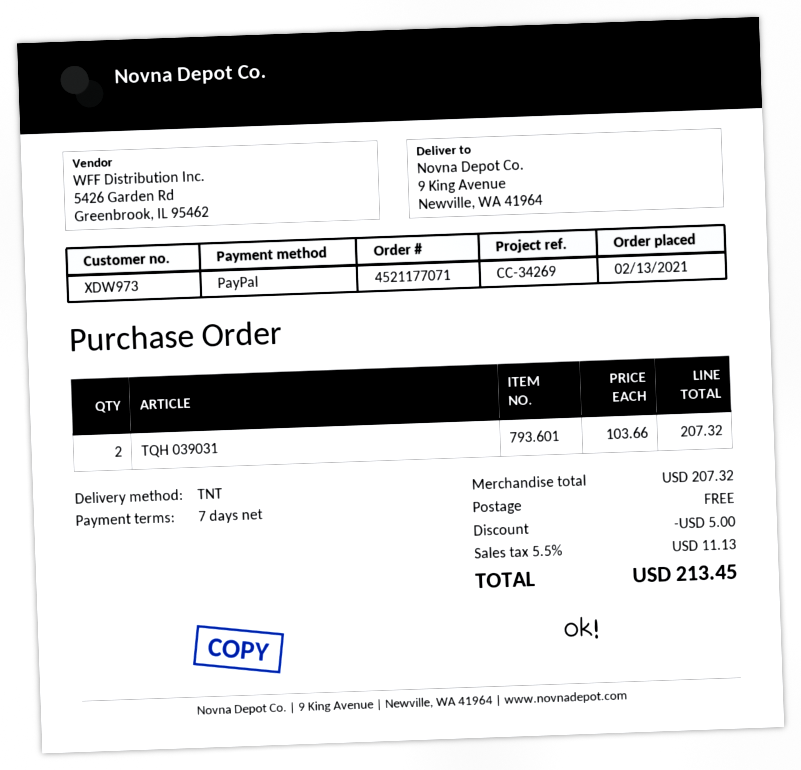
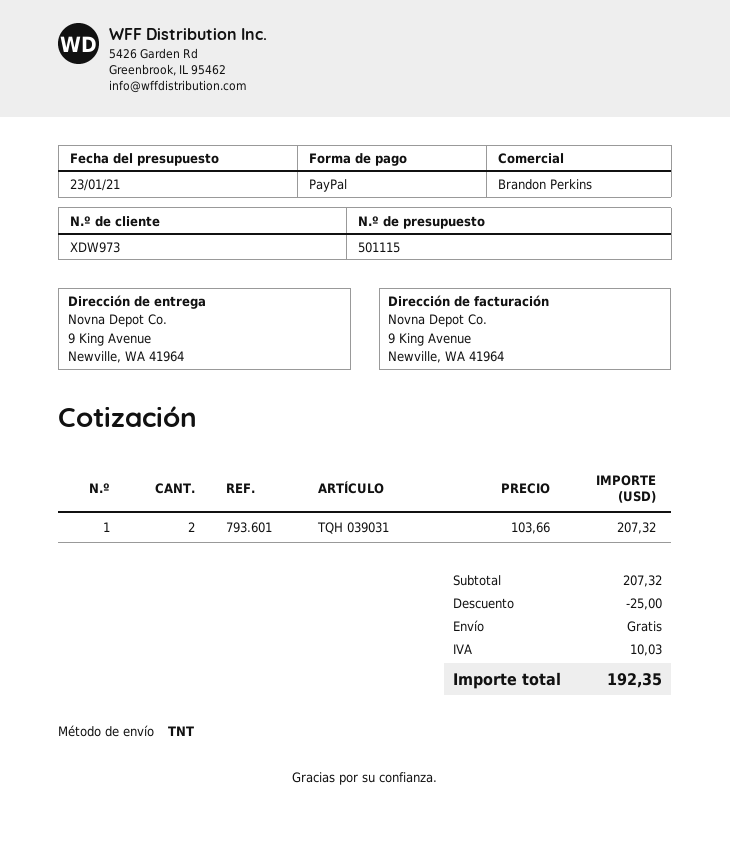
discount: 5.00 -> 25.00
tax: 11.13 -> 10.03
total: 213.45 -> 192.35

